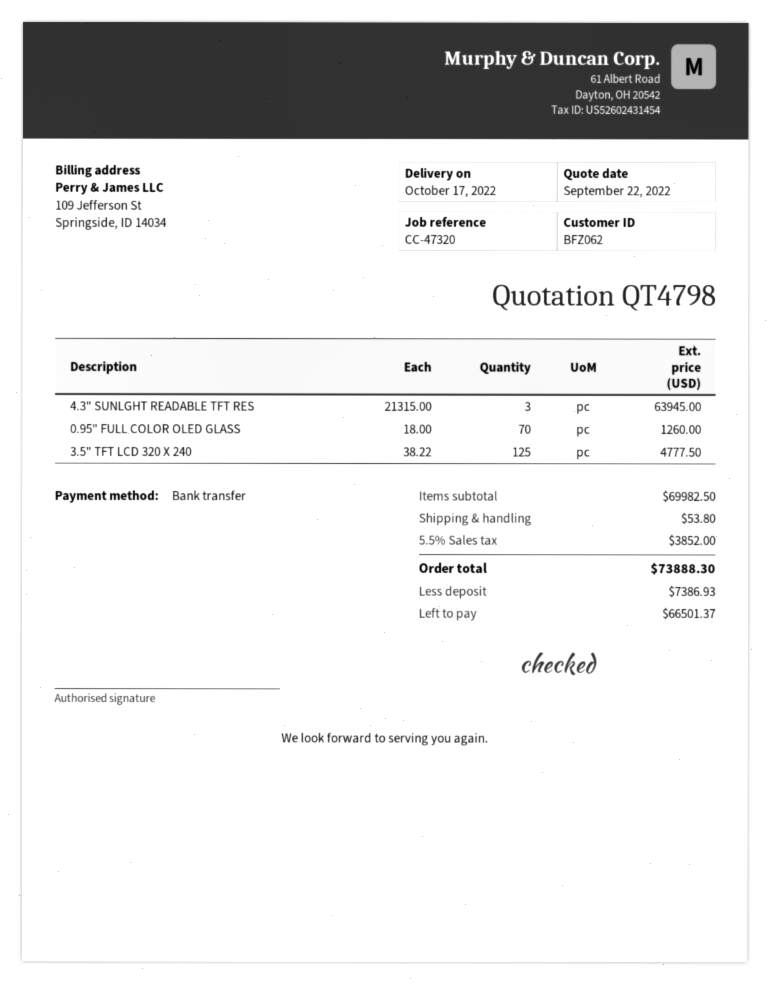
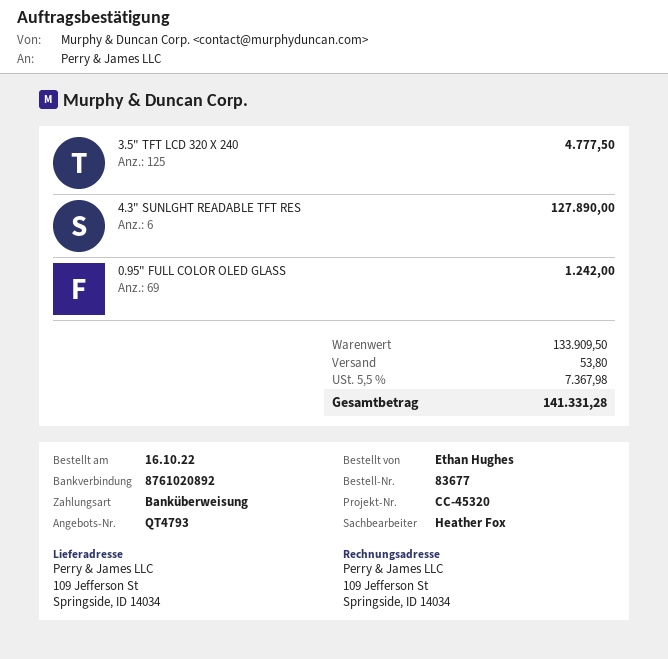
quote number: QT4798 -> QT4793
reference: CC-47320 -> CC-45320
4.3" SUNLGHT READABLE TFT RES: 3 for 63945.00 -> 6 for 127890.00
0.95" FULL COLOR OLED GLASS: 70 for 1260.00 -> 69 for 1242.00
subtotal: 69982.50 -> 133909.50
tax: 5.5% = 3852.00 -> 5.5% = 7367.98
total: 73888.30 -> 141331.28

